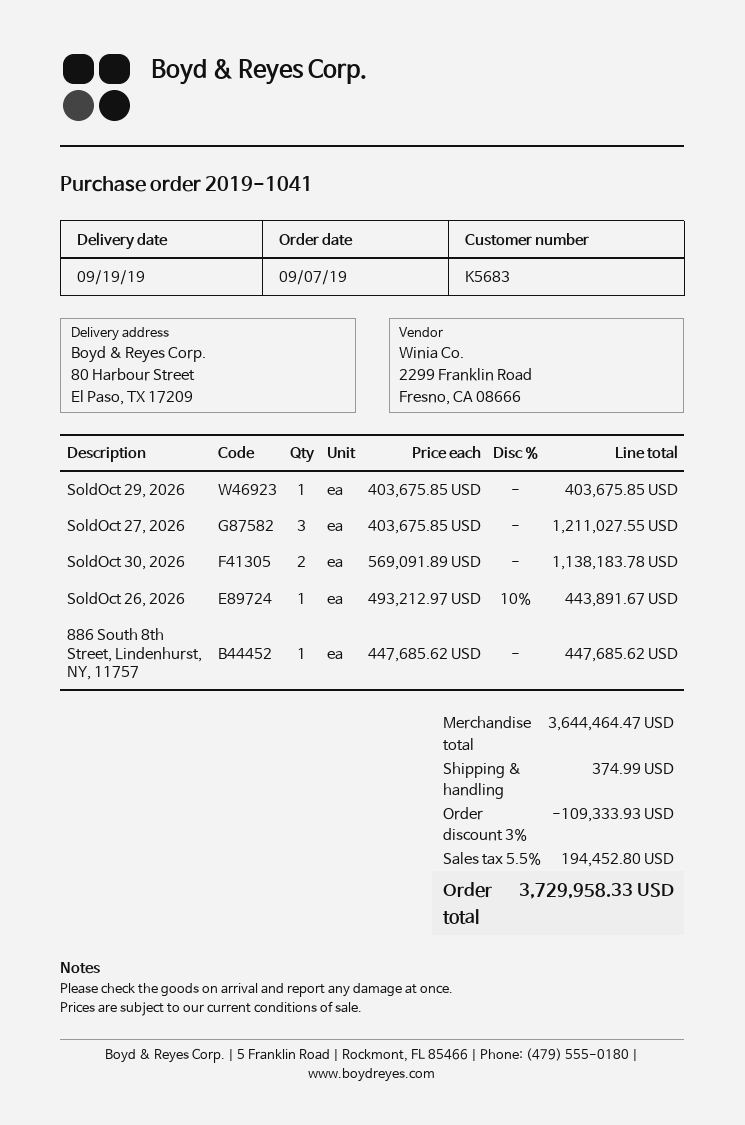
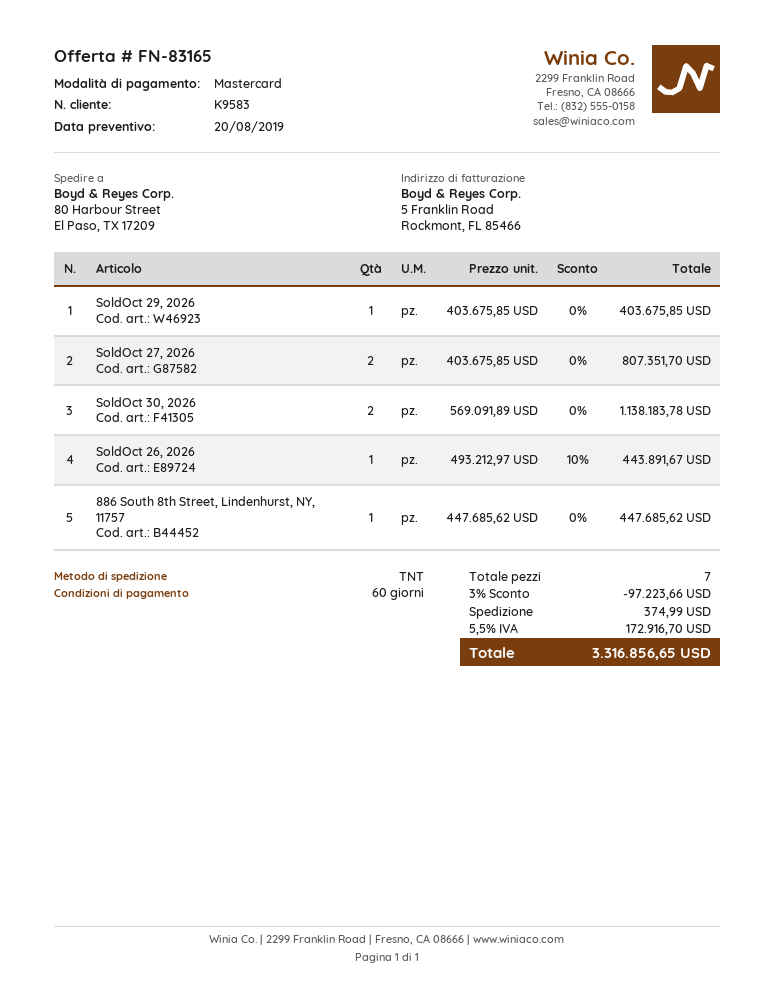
customer number: K5683 -> K9583
SoldOct 27, 2026: 3 x 403675.85 = 1211027.55 -> 2 x 403675.85 = 807351.70
discount: 3% = 109333.93 -> 3% = 97223.66
tax: 5.5% = 194452.80 -> 5.5% = 172916.70
total: 3729958.33 -> 3316856.65

